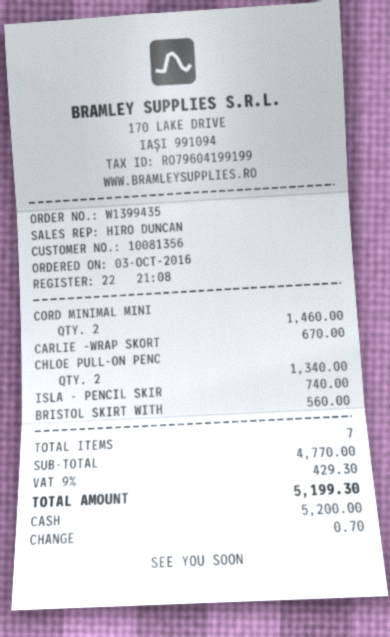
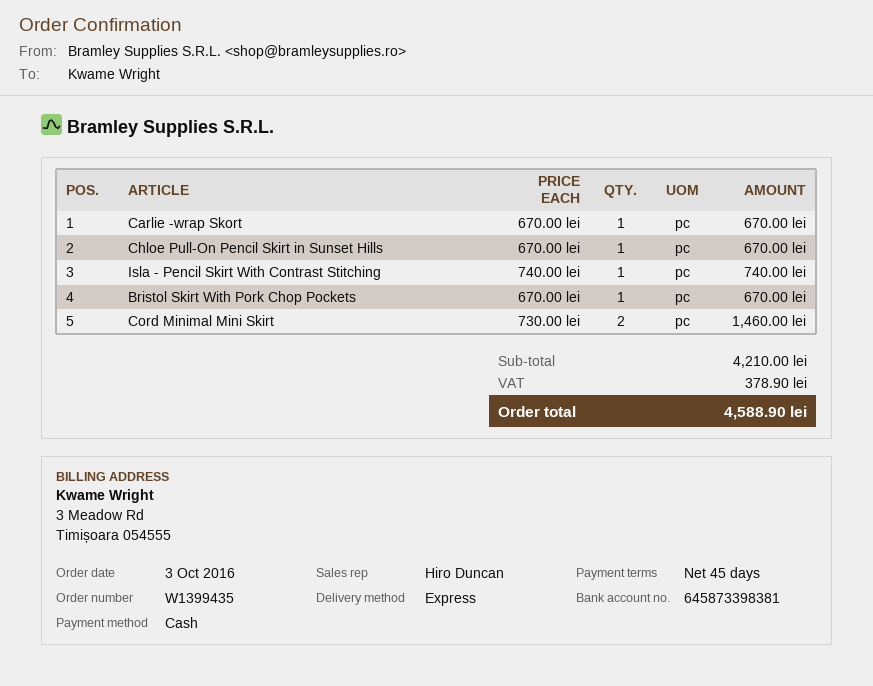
CHLOE PULL-ON PENC: 2 for 1340.00 -> 1 for 670.00
BRISTOL SKIRT WITH: 1 for 560.00 -> 1 for 670.00
subtotal: 4770.00 -> 4210.00
tax: 429.30 -> 378.90
total: 5199.30 -> 4588.90

